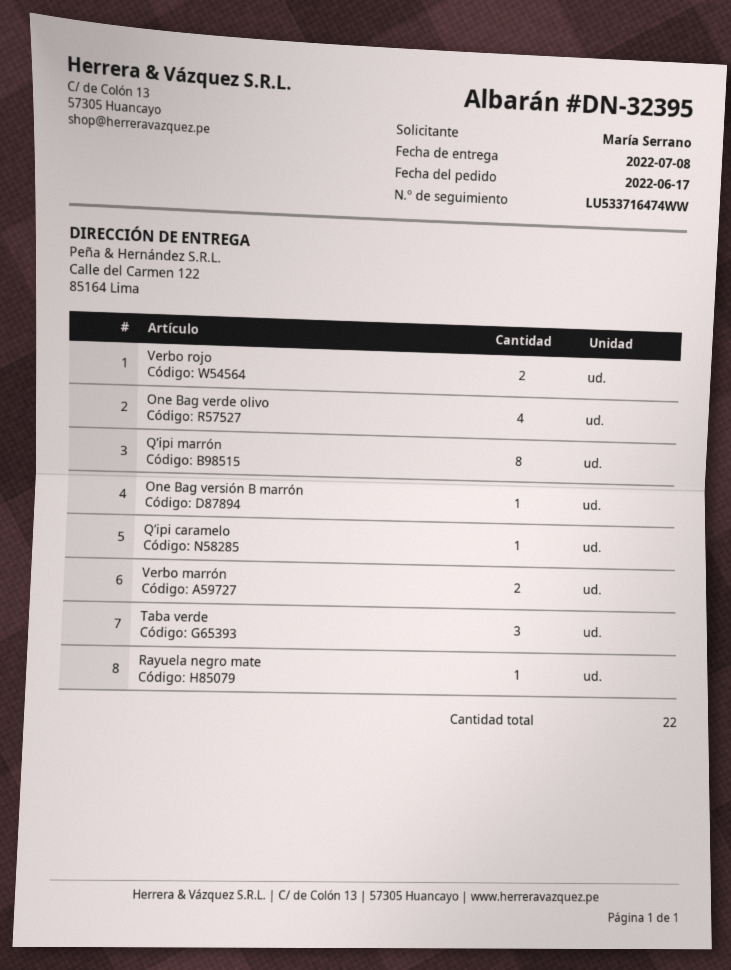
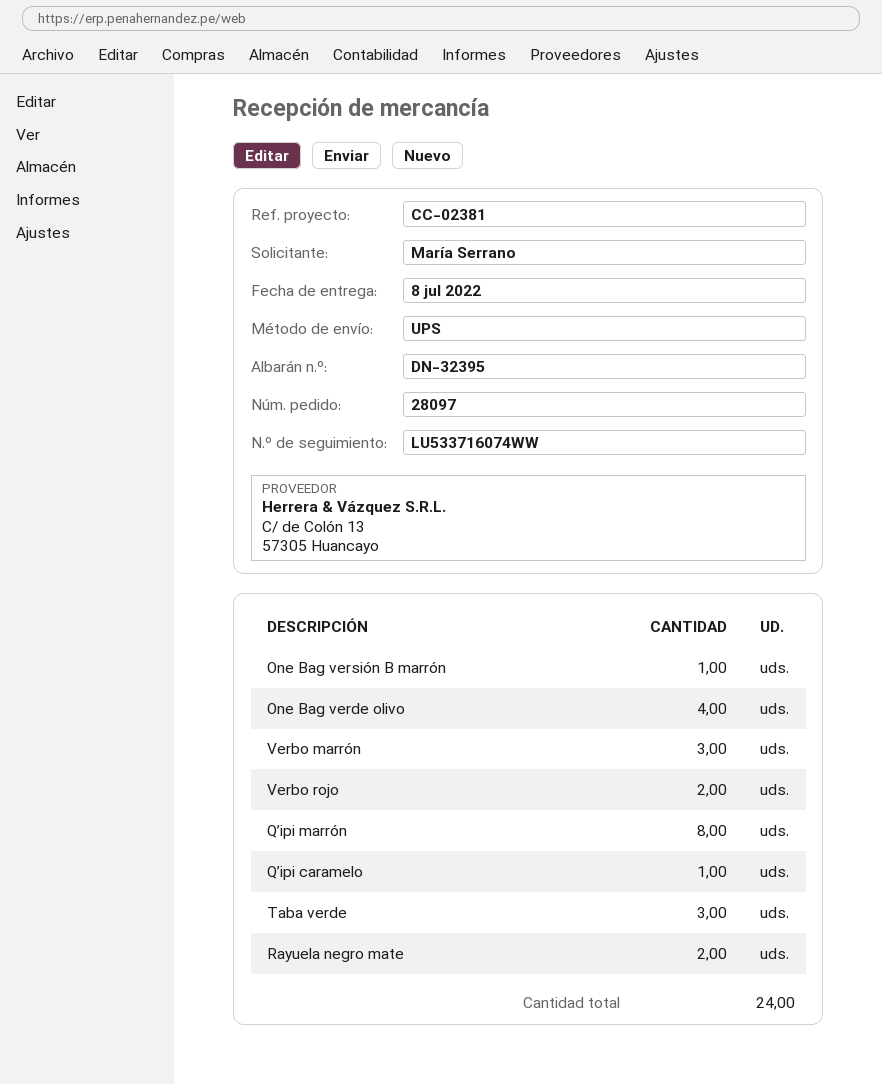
tracking number: LU533716474WW -> LU533716074WW
Verbo marrón: 2 -> 3
Rayuela negro mate: 1 -> 2
total quantity: 22 -> 24

